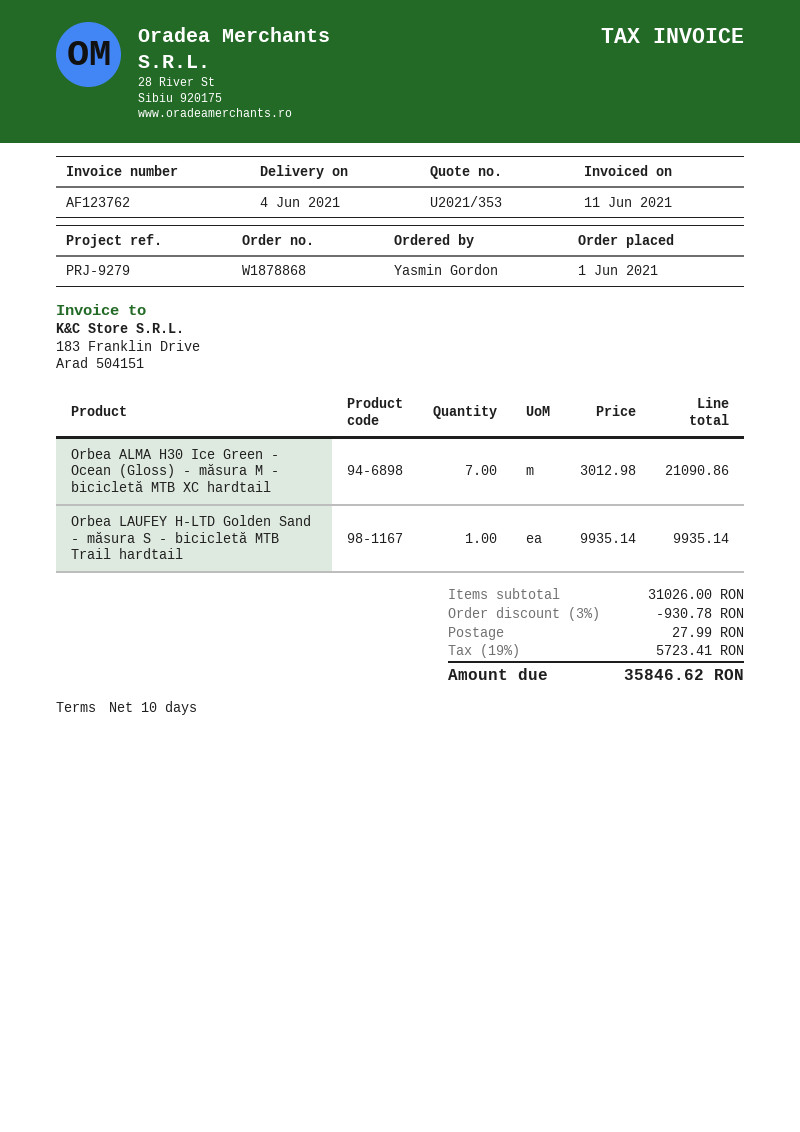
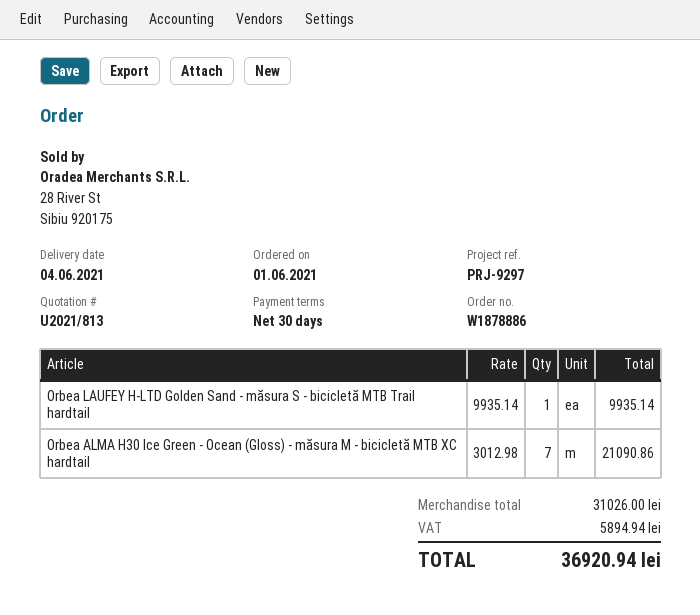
quote number: U2021/353 -> U2021/813
order number: W1878868 -> W1878886
payment terms: 10 days -> 30 days
reference: PRJ-9279 -> PRJ-9297
discount: 3% = 930.78 -> none
shipping: 27.99 -> none
tax: 5723.41 -> 5894.94
total: 35846.62 -> 36920.94

